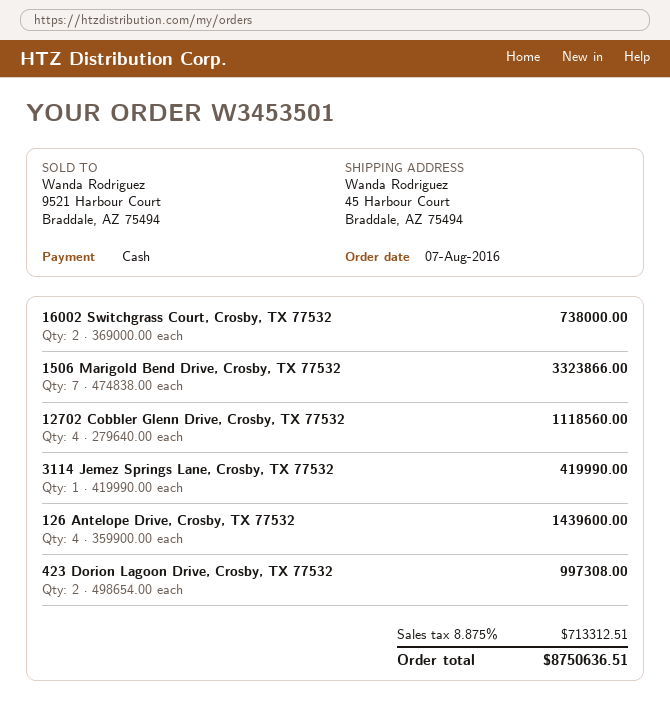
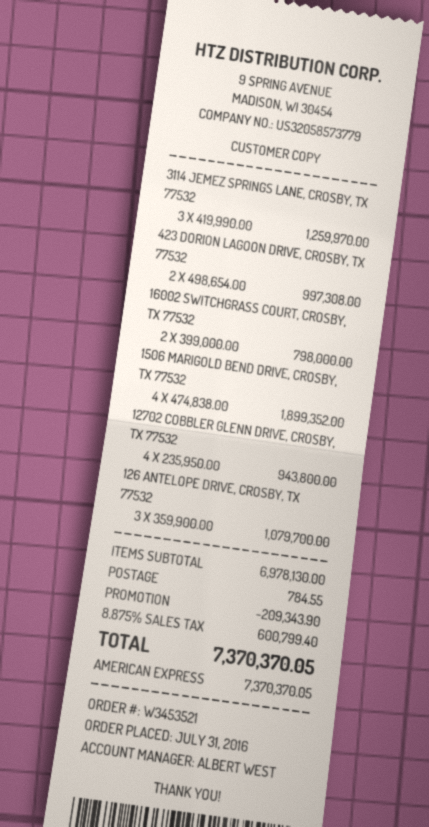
order number: W3453501 -> W3453521
order date: 2016-08-07 -> 2016-07-31
payment method: cash -> American Express
16002 Switchgrass Court, Crosby, TX 77532: 2 x 369000.00 = 738000.00 -> 2 x 399000.00 = 798000.00
1506 Marigold Bend Drive, Crosby, TX 77532: 7 x 474838.00 = 3323866.00 -> 4 x 474838.00 = 1899352.00
12702 Cobbler Glenn Drive, Crosby, TX 77532: 4 x 279640.00 = 1118560.00 -> 4 x 235950.00 = 943800.00
3114 Jemez Springs Lane, Crosby, TX 77532: 1 x 419990.00 = 419990.00 -> 3 x 419990.00 = 1259970.00
126 Antelope Drive, Crosby, TX 77532: 4 x 359900.00 = 1439600.00 -> 3 x 359900.00 = 1079700.00
discount: none -> 209343.90
shipping: none -> 784.55
tax: 8.875% = 713312.51 -> 8.875% = 600799.40
total: 8750636.51 -> 7370370.05

